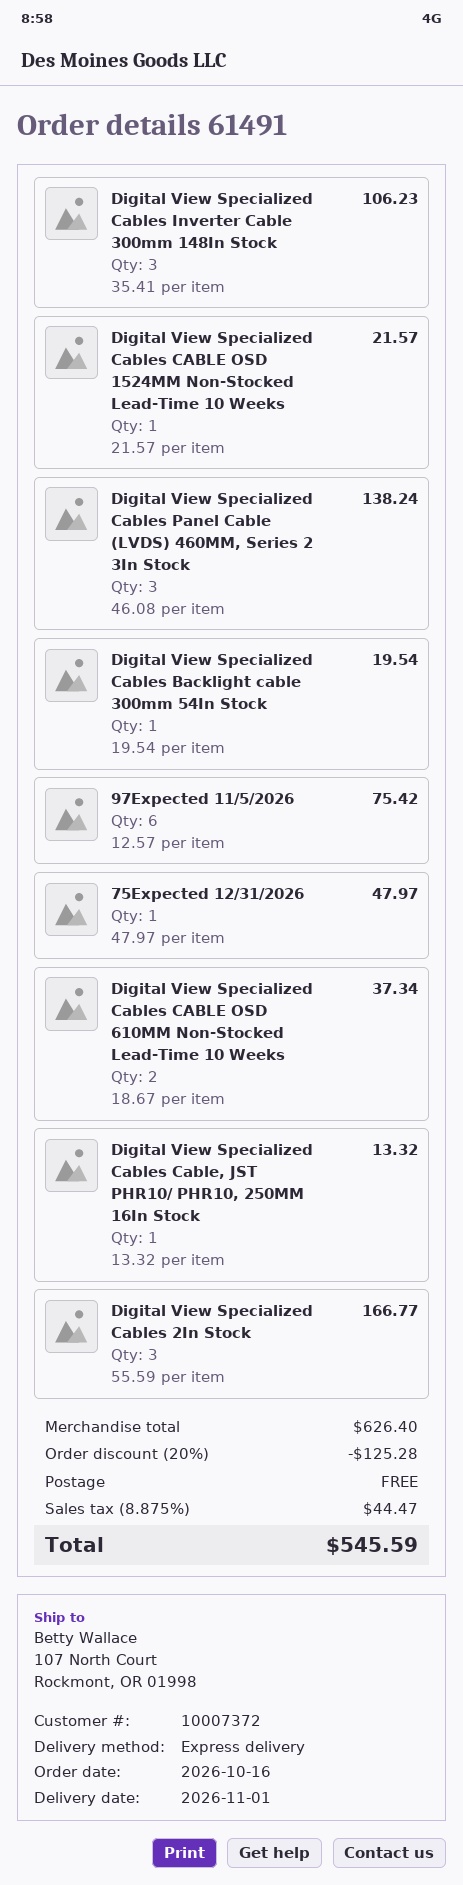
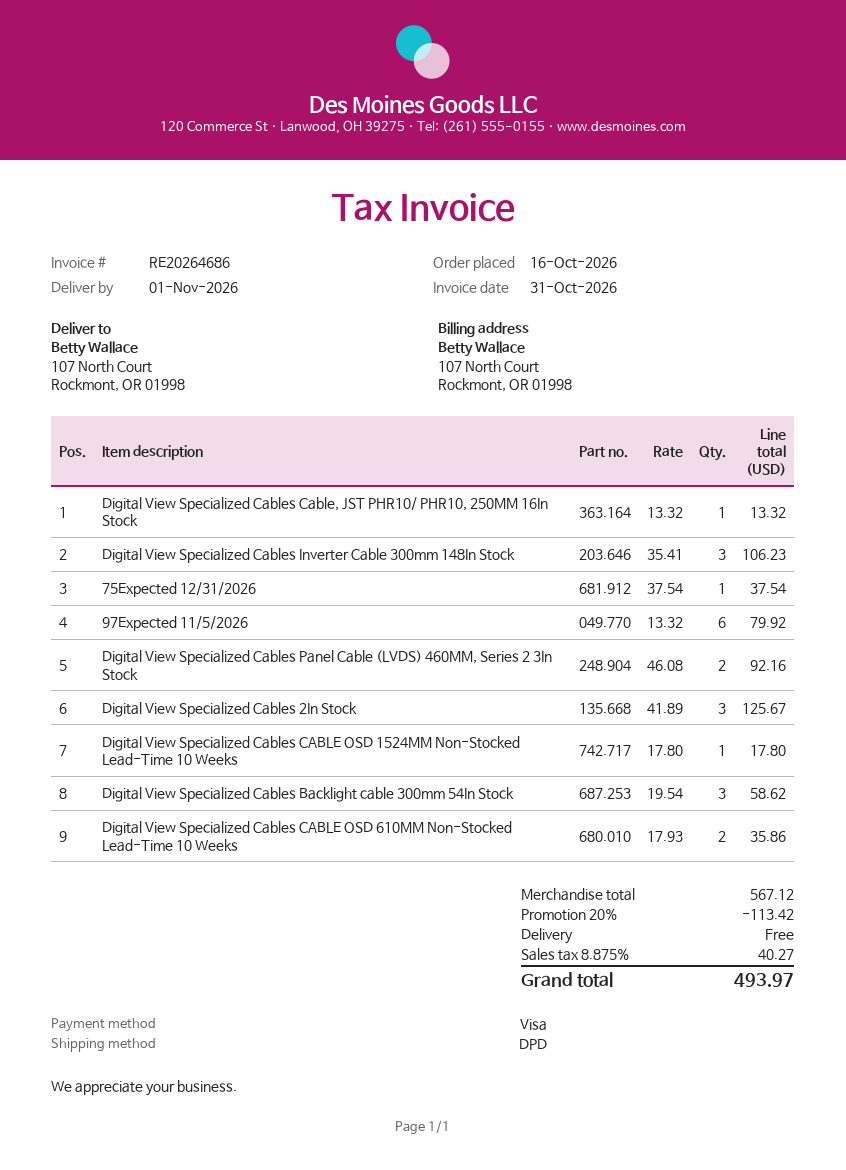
shipping method: express -> DPD
Digital View Specialized Cables CABLE OSD 1524MM Non-Stocked Lead-Time 10 Weeks: 1 x 21.57 = 21.57 -> 1 x 17.80 = 17.80
Digital View Specialized Cables Panel Cable (LVDS) 460MM, Series 2 3In Stock: 3 x 46.08 = 138.24 -> 2 x 46.08 = 92.16
Digital View Specialized Cables Backlight cable 300mm 54In Stock: 1 x 19.54 = 19.54 -> 3 x 19.54 = 58.62
97Expected 11/5/2026: 6 x 12.57 = 75.42 -> 6 x 13.32 = 79.92
75Expected 12/31/2026: 1 x 47.97 = 47.97 -> 1 x 37.54 = 37.54
Digital View Specialized Cables CABLE OSD 610MM Non-Stocked Lead-Time 10 Weeks: 2 x 18.67 = 37.34 -> 2 x 17.93 = 35.86
Digital View Specialized Cables 2In Stock: 3 x 55.59 = 166.77 -> 3 x 41.89 = 125.67
subtotal: 626.40 -> 567.12
discount: 20% = 125.28 -> 20% = 113.42
tax: 8.875% = 44.47 -> 8.875% = 40.27
total: 545.59 -> 493.97

